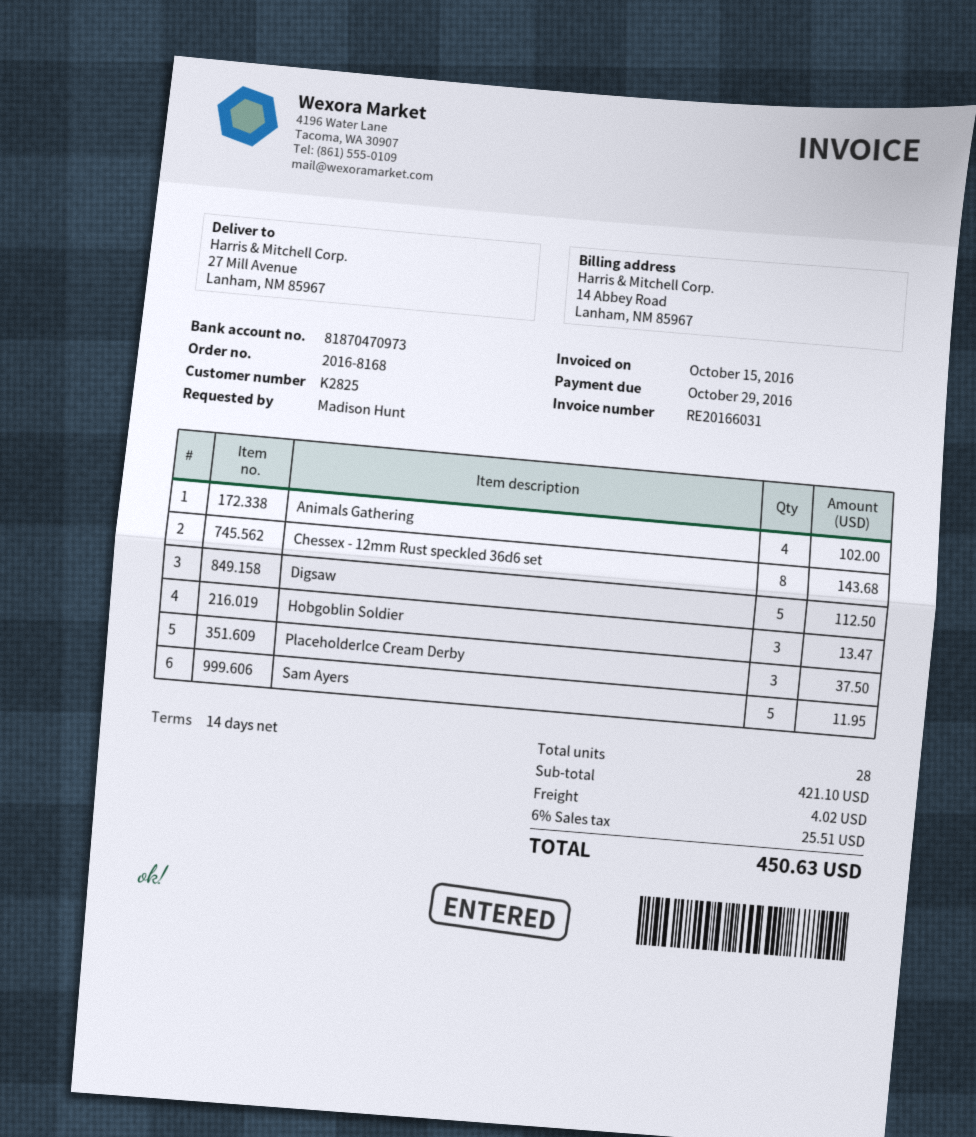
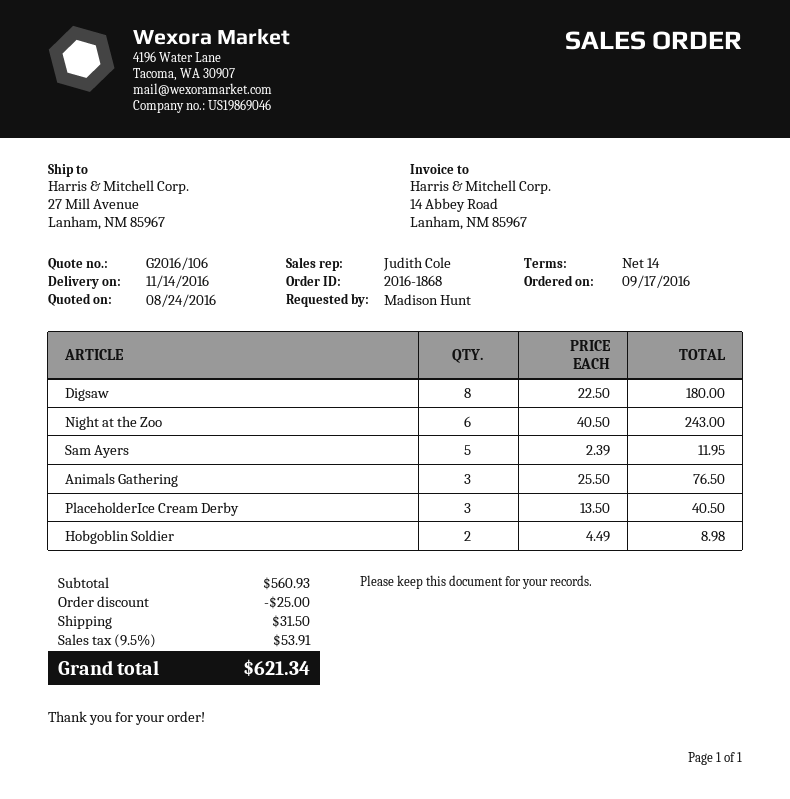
order number: 2016-8168 -> 2016-1868
Animals Gathering: 4 for 102.00 -> 3 for 76.50
Chessex - 12mm Rust speckled 36d6 set: 8 for 143.68 -> none
Digsaw: 5 for 112.50 -> 8 for 180.00
Hobgoblin Soldier: 3 for 13.47 -> 2 for 8.98
PlaceholderIce Cream Derby: 3 for 37.50 -> 3 for 40.50
Night at the Zoo: none -> 6 for 243.00
subtotal: 421.10 -> 560.93
discount: none -> 25.00
shipping: 4.02 -> 31.50
tax: 6% = 25.51 -> 9.5% = 53.91
total: 450.63 -> 621.34

